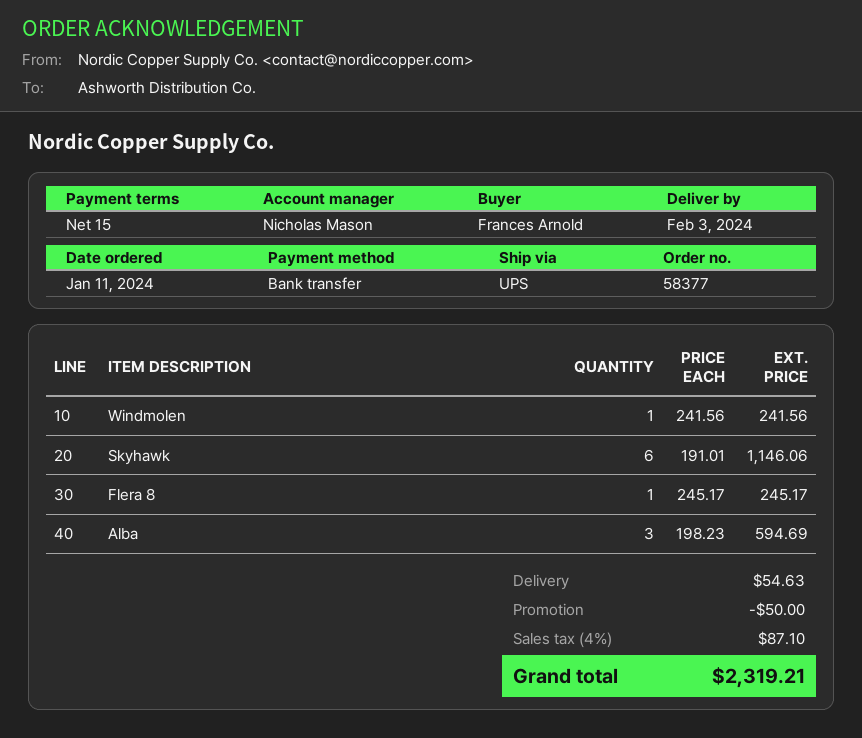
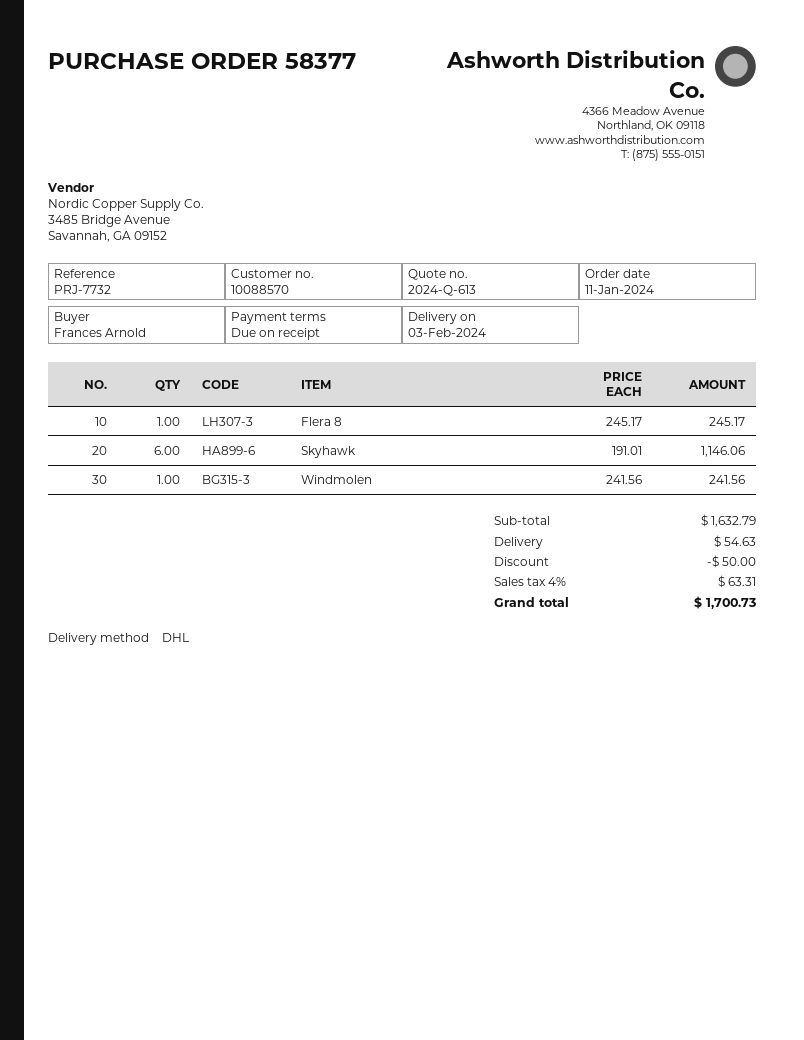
payment terms: 15 days -> on receipt
shipping method: UPS -> DHL
Alba: 3 x 198.23 = 594.69 -> none
tax: 4% = 87.10 -> 4% = 63.31
total: 2319.21 -> 1700.73

